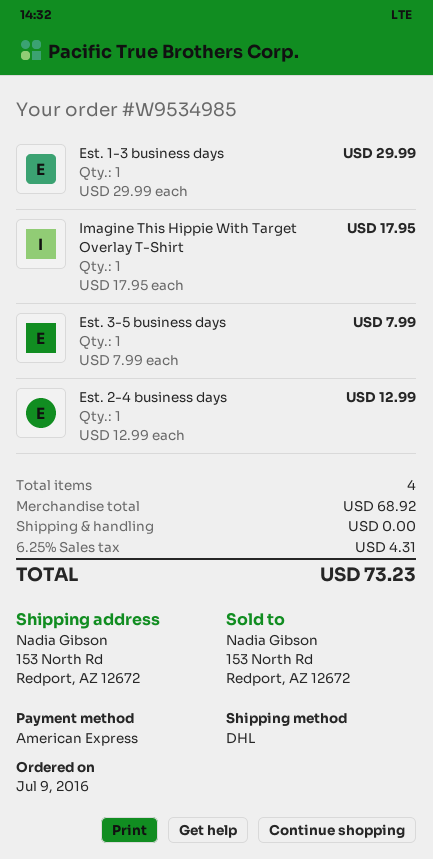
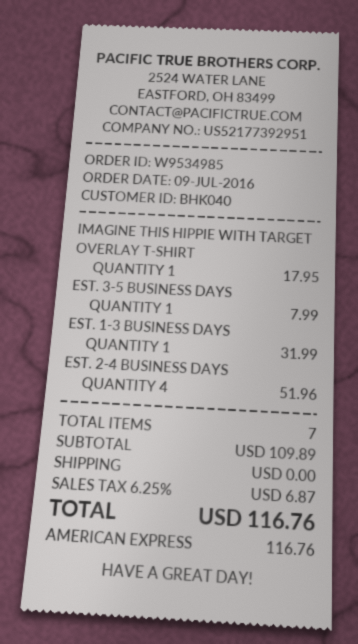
Est. 1-3 business days: 1 for 29.99 -> 1 for 31.99
Est. 2-4 business days: 1 for 12.99 -> 4 for 51.96
total quantity: 4 -> 7
subtotal: 68.92 -> 109.89
tax: 6.25% = 4.31 -> 6.25% = 6.87
total: 73.23 -> 116.76

